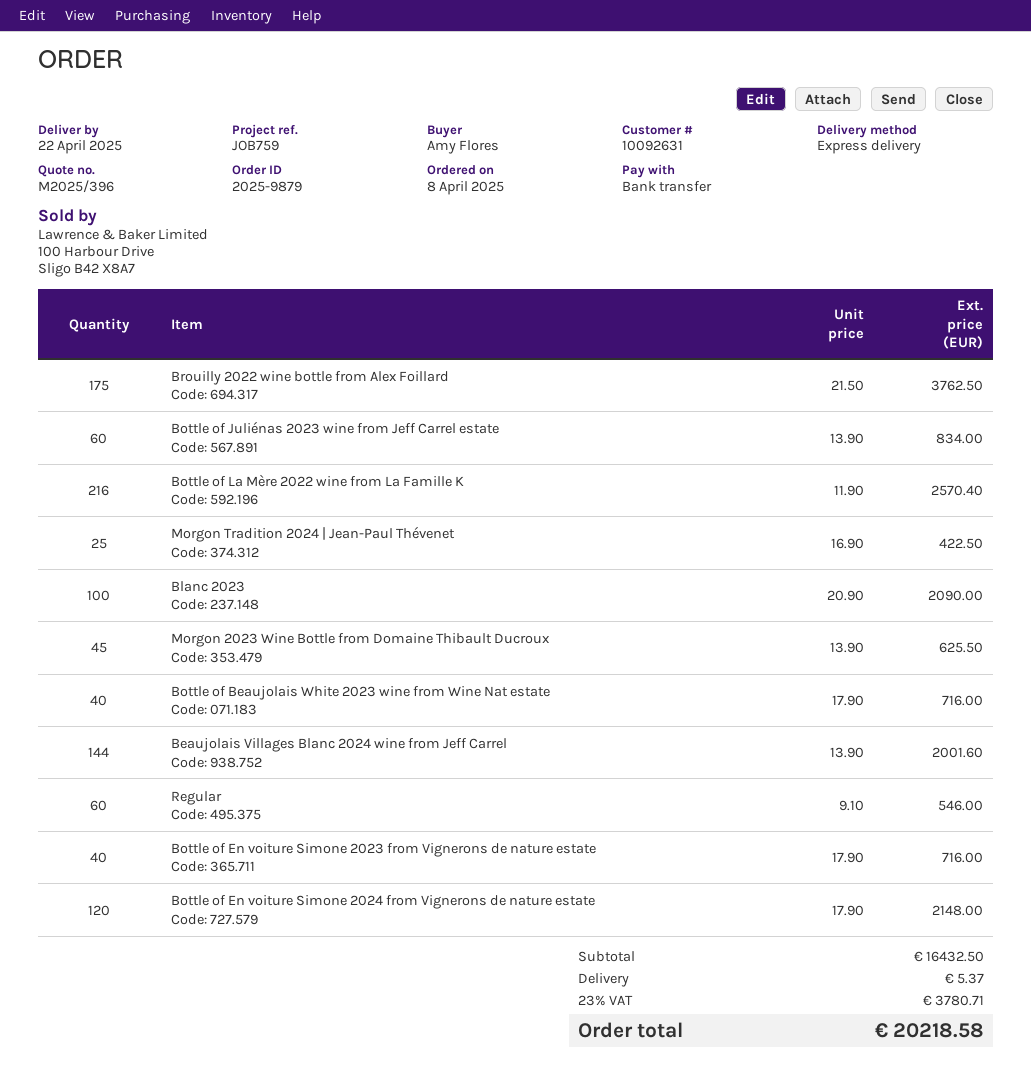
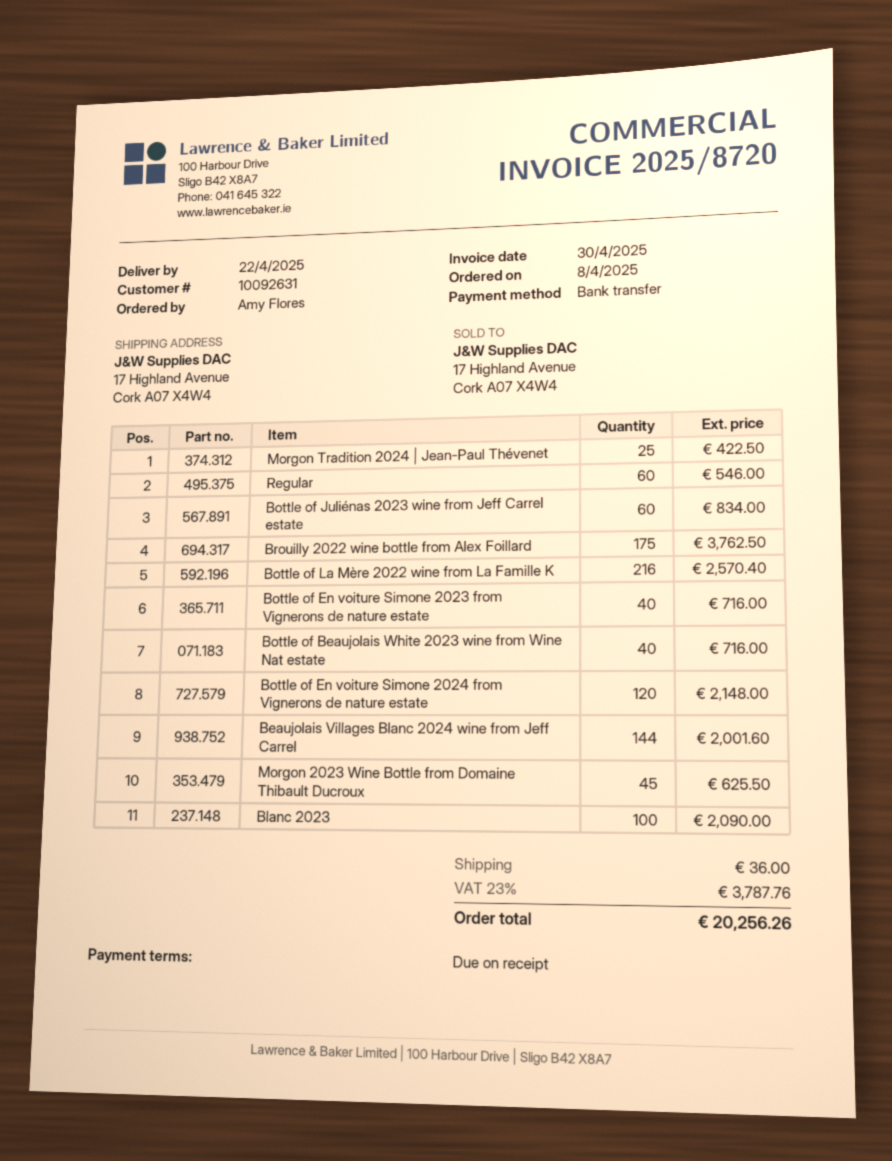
shipping: 5.37 -> 36.00
tax: 23% = 3780.71 -> 23% = 3787.76
total: 20218.58 -> 20256.26

